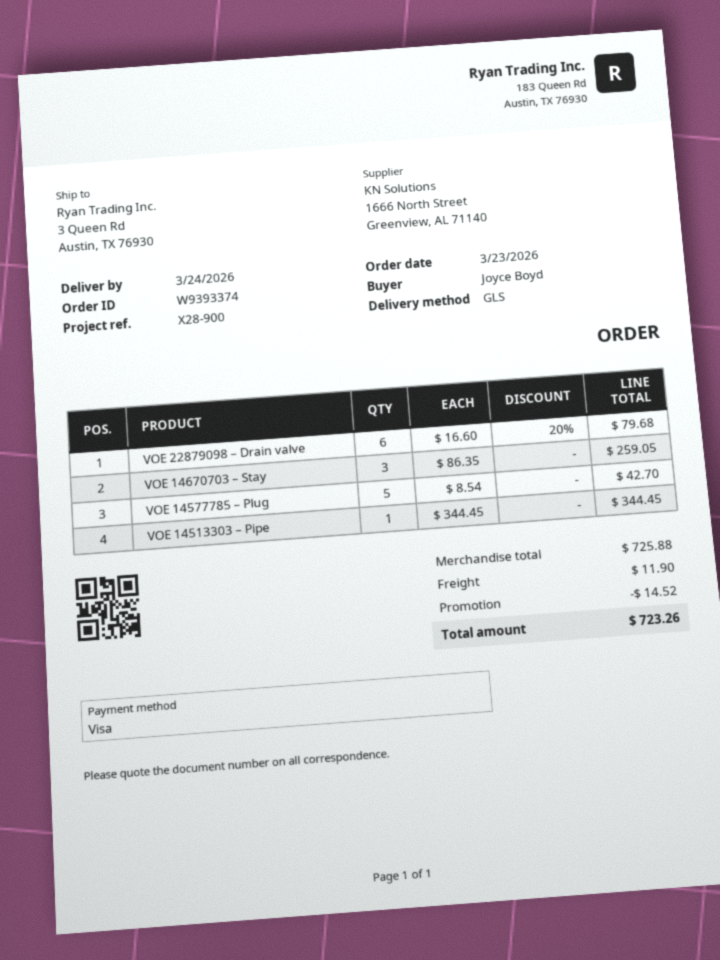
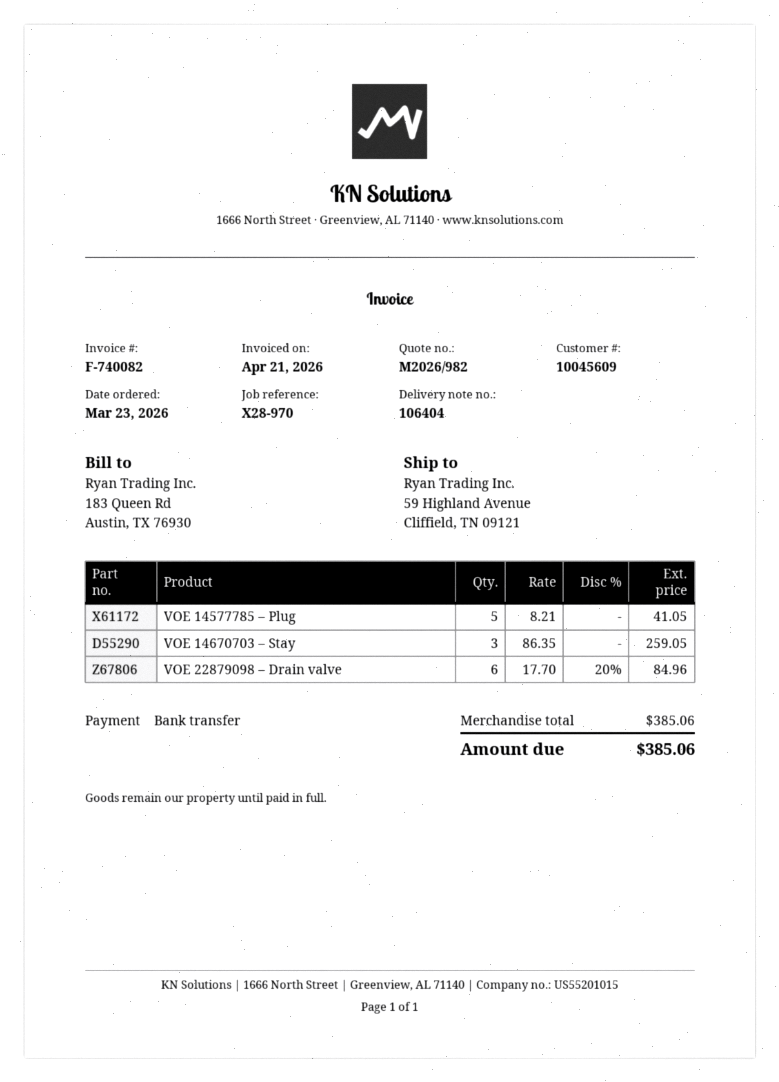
reference: X28-900 -> X28-970
payment method: Visa -> bank transfer
ship to: 3 Queen Rd, Austin, TX 76930 -> 59 Highland Avenue, Cliffield, TN 09121
VOE 22879098 – Drain valve: 6 x 16.60 - 20% = 79.68 -> 6 x 17.70 - 20% = 84.96
VOE 14577785 – Plug: 5 x 8.54 = 42.70 -> 5 x 8.21 = 41.05
VOE 14513303 – Pipe: 1 x 344.45 = 344.45 -> none
subtotal: 725.88 -> 385.06
discount: 14.52 -> none
shipping: 11.90 -> none
total: 723.26 -> 385.06

